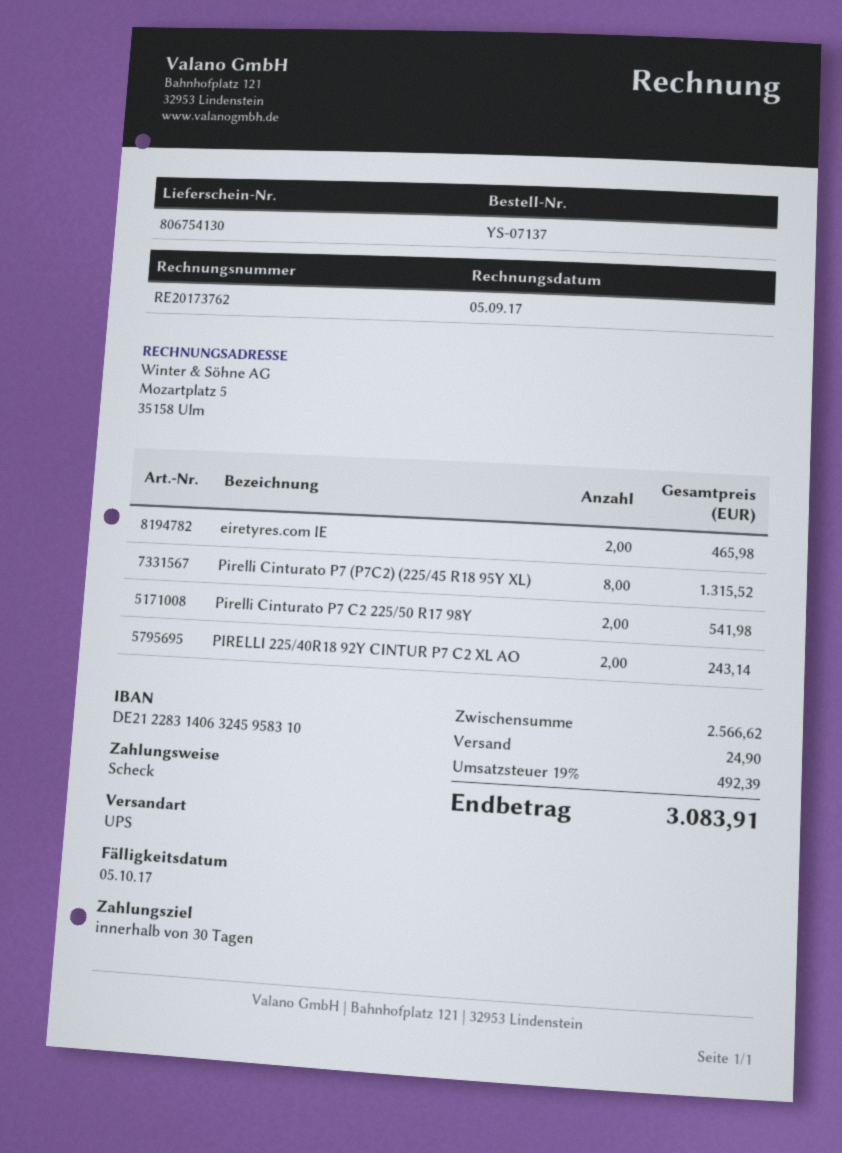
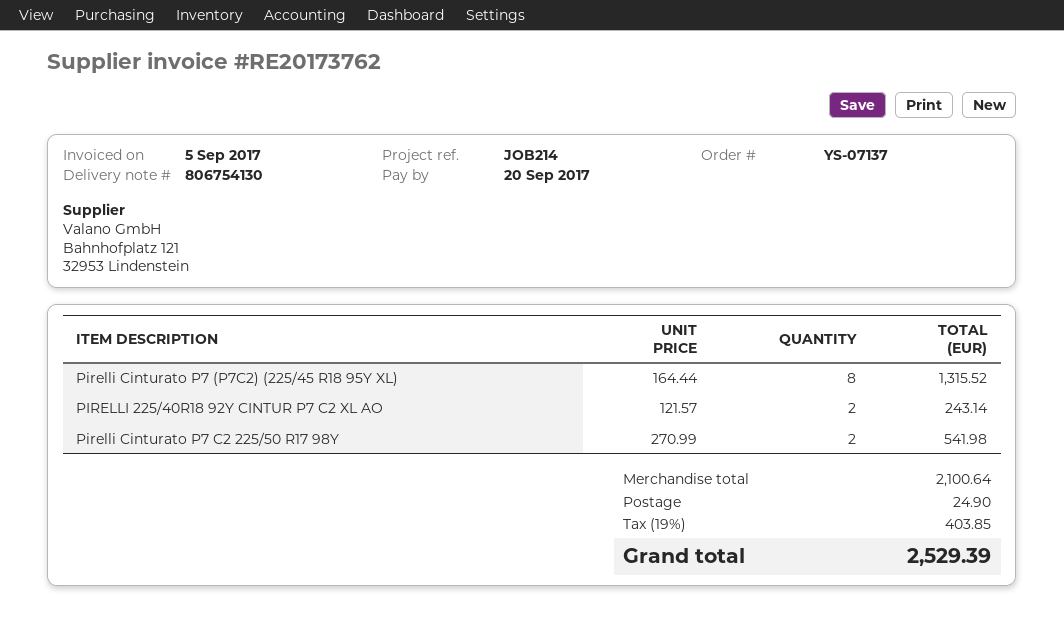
due date: 2017-10-05 -> 2017-09-20
eiretyres.com IE: 2 for 465.98 -> none
subtotal: 2566.62 -> 2100.64
tax: 19% = 492.39 -> 19% = 403.85
total: 3083.91 -> 2529.39

